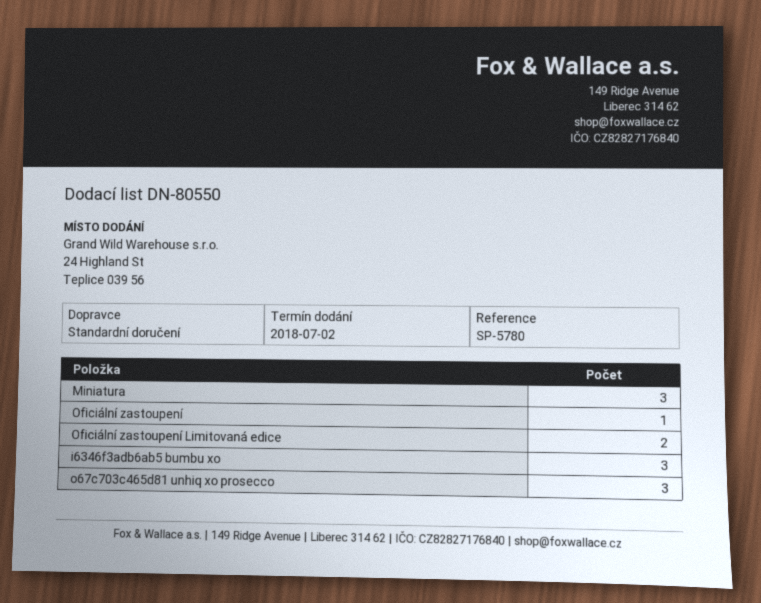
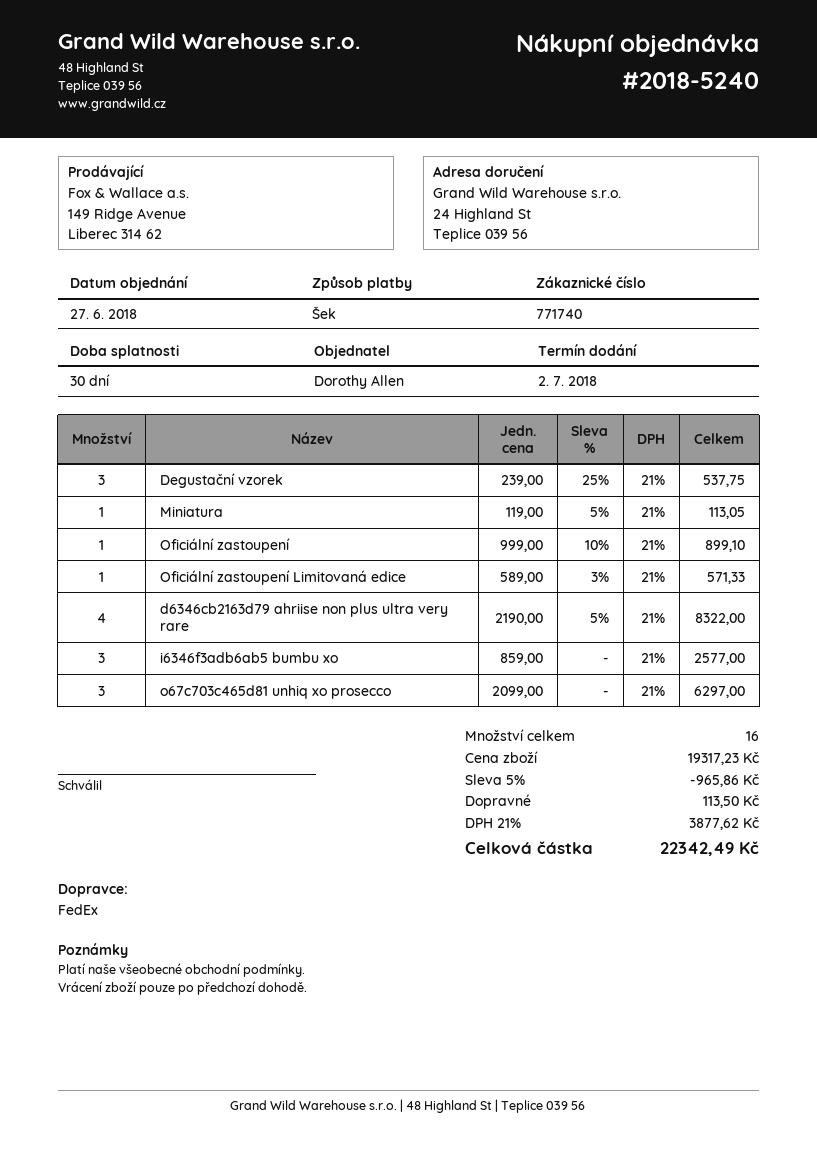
shipping method: standard -> FedEx
Miniatura: 3 -> 1
Oficiální zastoupení Limitovaná edice: 2 -> 1
Degustační vzorek: none -> 3
d6346cb2163d79 ahriise non plus ultra very rare: none -> 4

